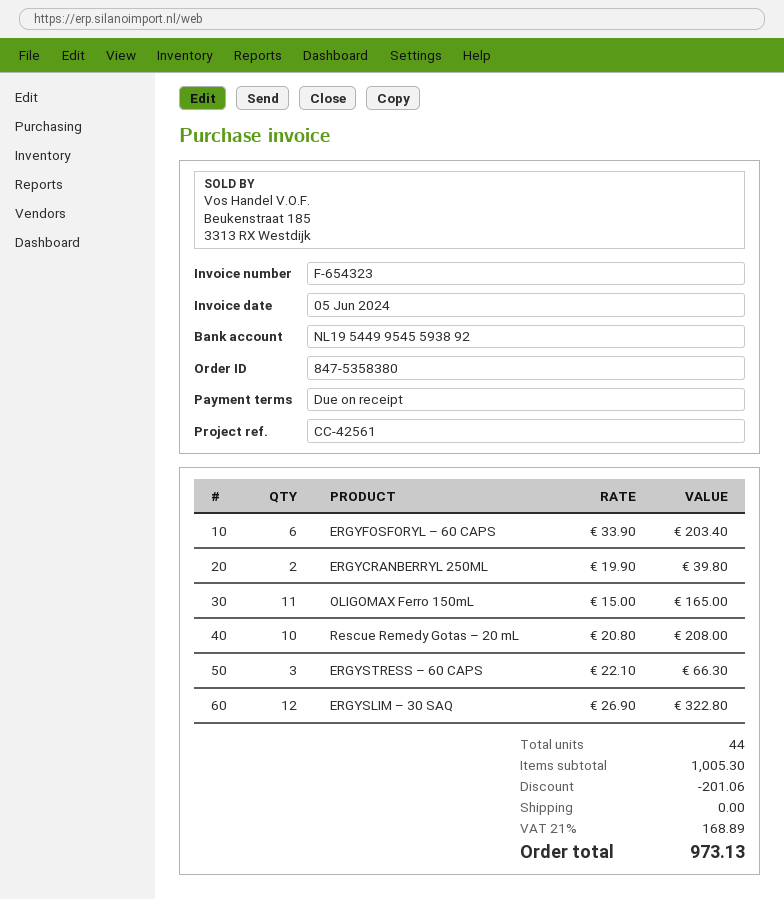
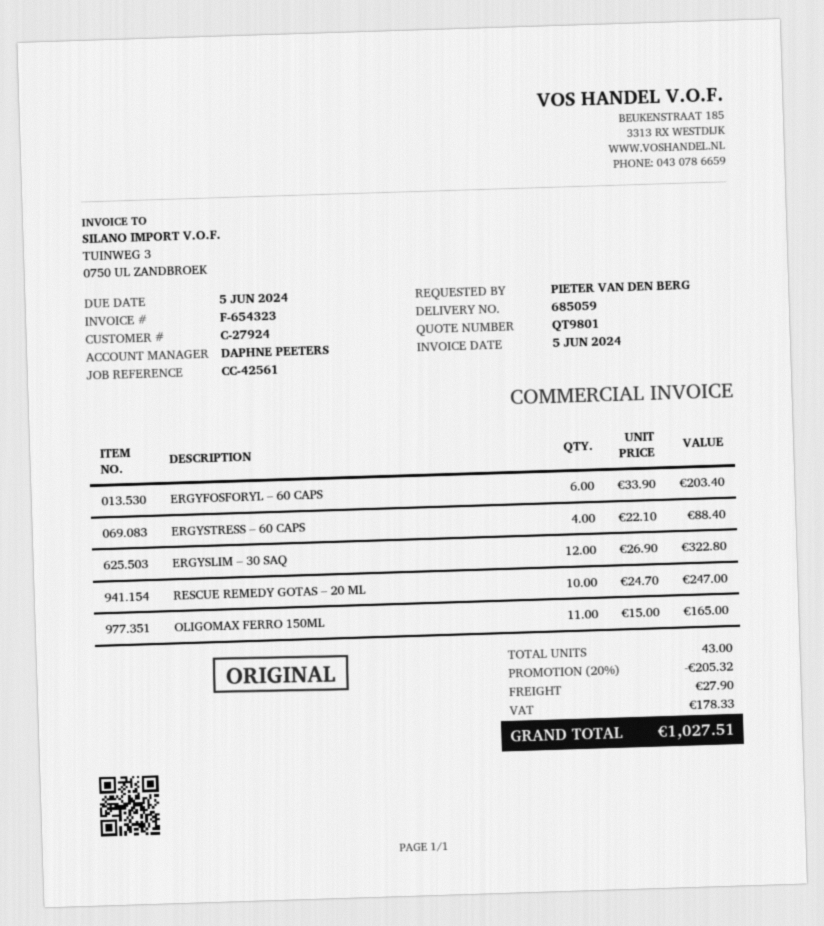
ERGYCRANBERRYL 250ML: 2 x 19.90 = 39.80 -> none
Rescue Remedy Gotas – 20 mL: 10 x 20.80 = 208.00 -> 10 x 24.70 = 247.00
ERGYSTRESS – 60 CAPS: 3 x 22.10 = 66.30 -> 4 x 22.10 = 88.40
total quantity: 44 -> 43
discount: 201.06 -> 205.32
shipping: 0.00 -> 27.90
tax: 168.89 -> 178.33
total: 973.13 -> 1027.51

